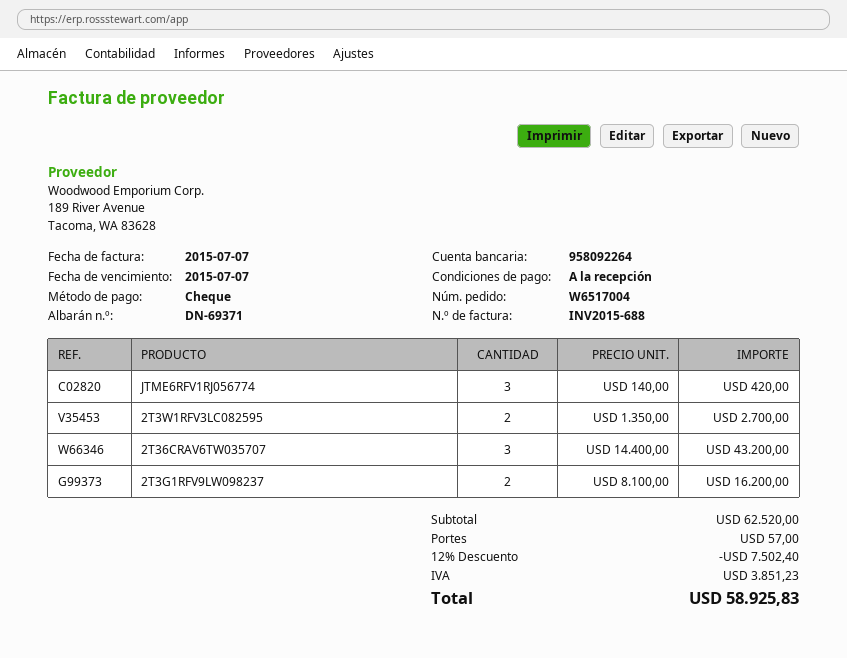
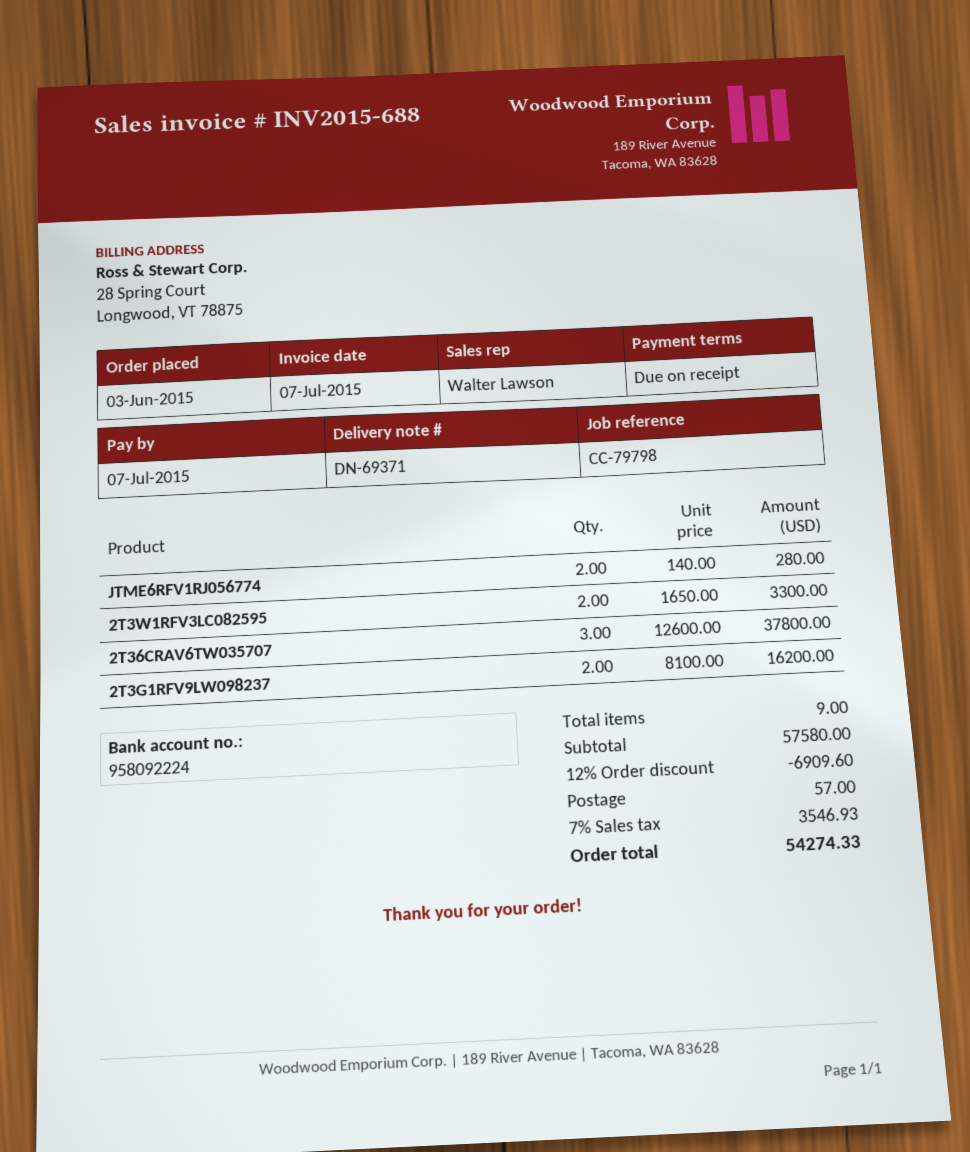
bank account: 958092264 -> 958092224
JTME6RFV1RJ056774: 3 x 140.00 = 420.00 -> 2 x 140.00 = 280.00
2T3W1RFV3LC082595: 2 x 1350.00 = 2700.00 -> 2 x 1650.00 = 3300.00
2T36CRAV6TW035707: 3 x 14400.00 = 43200.00 -> 3 x 12600.00 = 37800.00
subtotal: 62520.00 -> 57580.00
discount: 12% = 7502.40 -> 12% = 6909.60
tax: 3851.23 -> 3546.93
total: 58925.83 -> 54274.33

